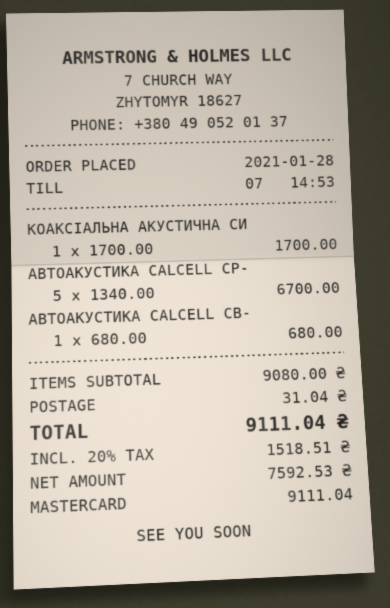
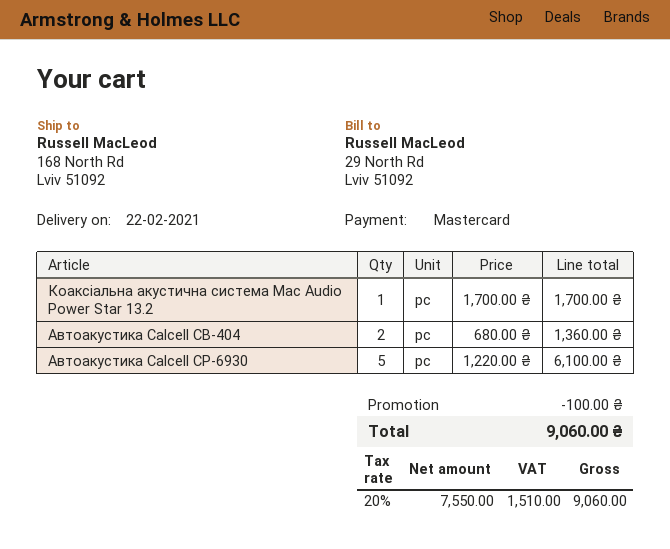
АВТОАКУСТИКА CALCELL CP-: 5 x 1340.00 = 6700.00 -> 5 x 1220.00 = 6100.00
АВТОАКУСТИКА CALCELL CB-: 1 x 680.00 = 680.00 -> 2 x 680.00 = 1360.00
discount: none -> 100.00
shipping: 31.04 -> none
net: 7592.53 -> 7550.00
tax: 20% = 1518.51 -> 20% = 1510.00
total: 9111.04 -> 9060.00

